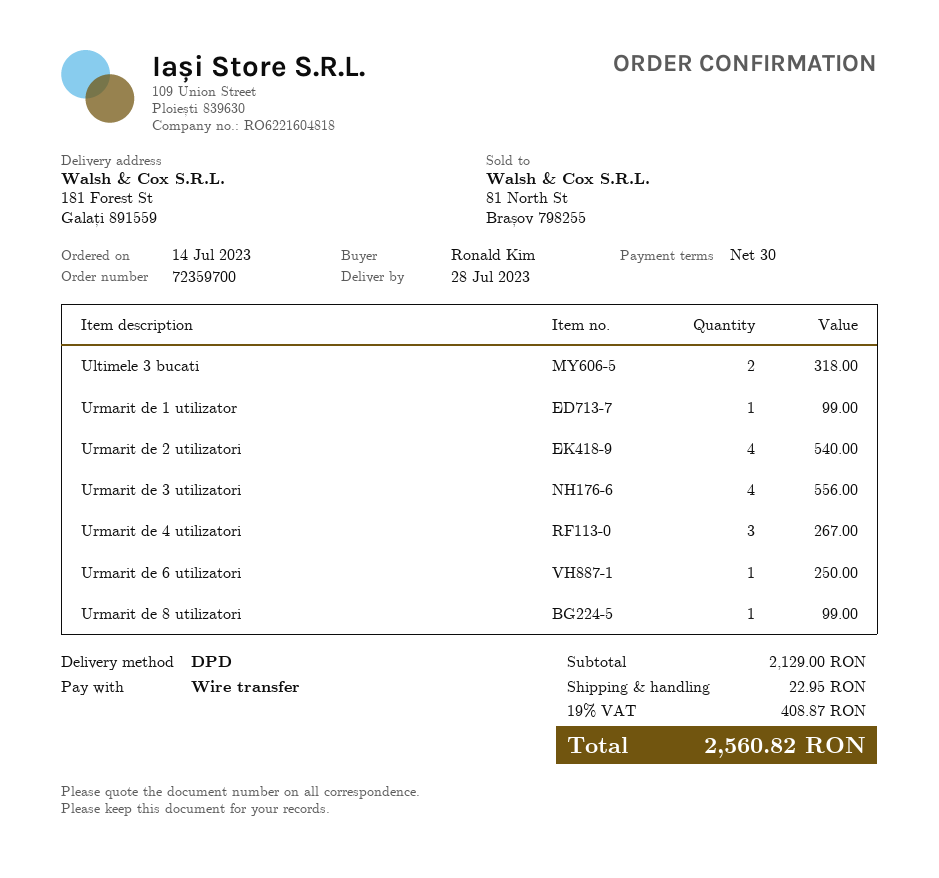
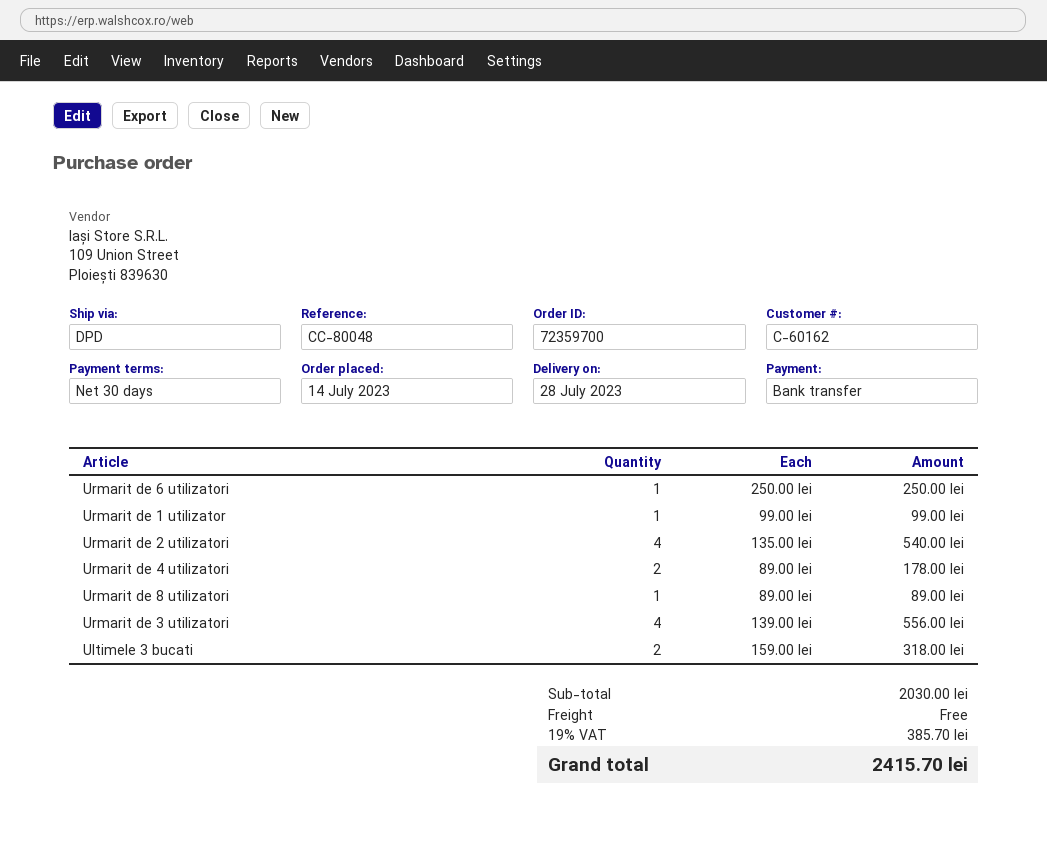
Urmarit de 4 utilizatori: 3 for 267.00 -> 2 for 178.00
Urmarit de 8 utilizatori: 1 for 99.00 -> 1 for 89.00
subtotal: 2129.00 -> 2030.00
shipping: 22.95 -> 0.00
tax: 19% = 408.87 -> 19% = 385.70
total: 2560.82 -> 2415.70

